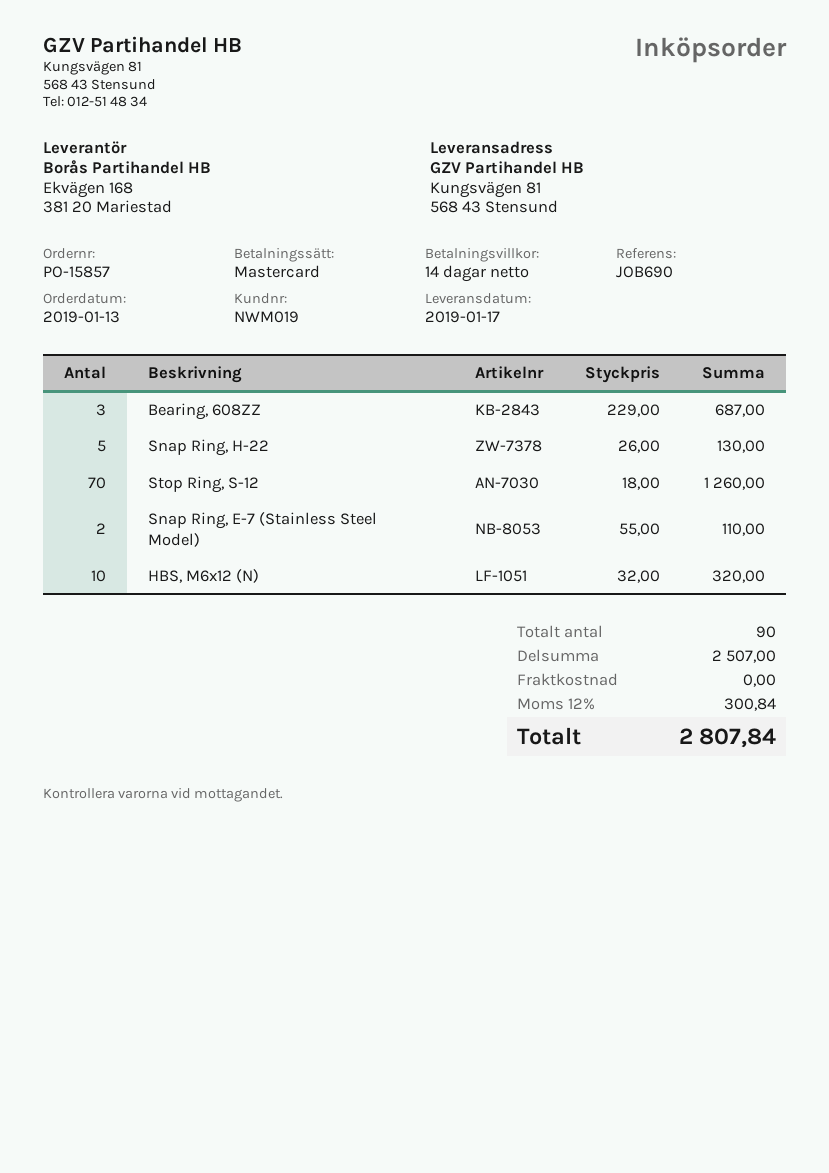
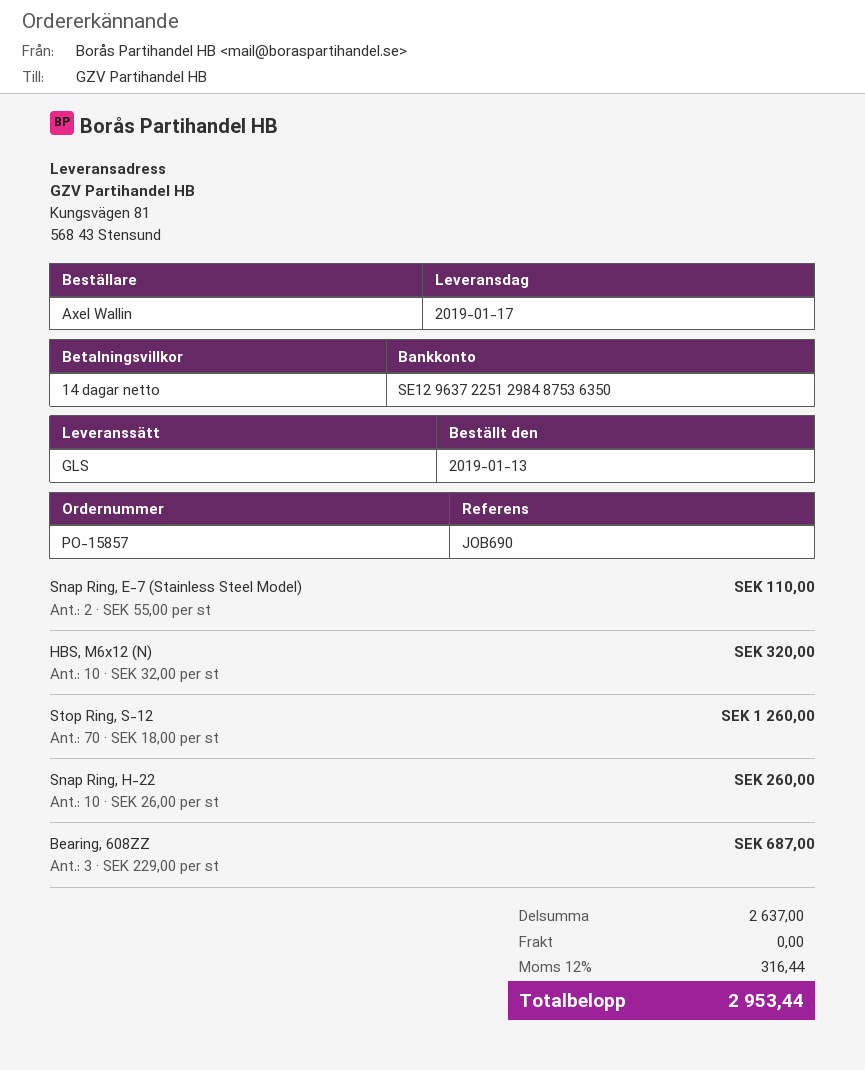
Snap Ring, H-22: 5 x 26.00 = 130.00 -> 10 x 26.00 = 260.00
subtotal: 2507.00 -> 2637.00
tax: 12% = 300.84 -> 12% = 316.44
total: 2807.84 -> 2953.44

